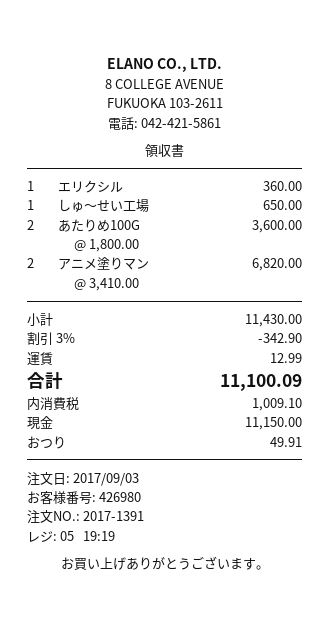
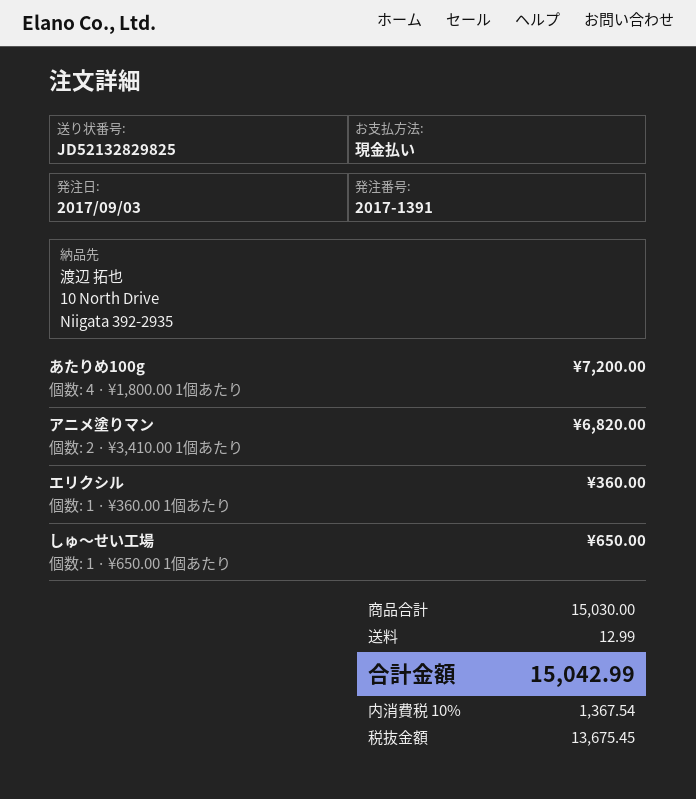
あたりめ100G: 2 x 1800.00 = 3600.00 -> 4 x 1800.00 = 7200.00
subtotal: 11430.00 -> 15030.00
discount: 3% = 342.90 -> none
tax: 1009.10 -> 1367.54
total: 11100.09 -> 15042.99

